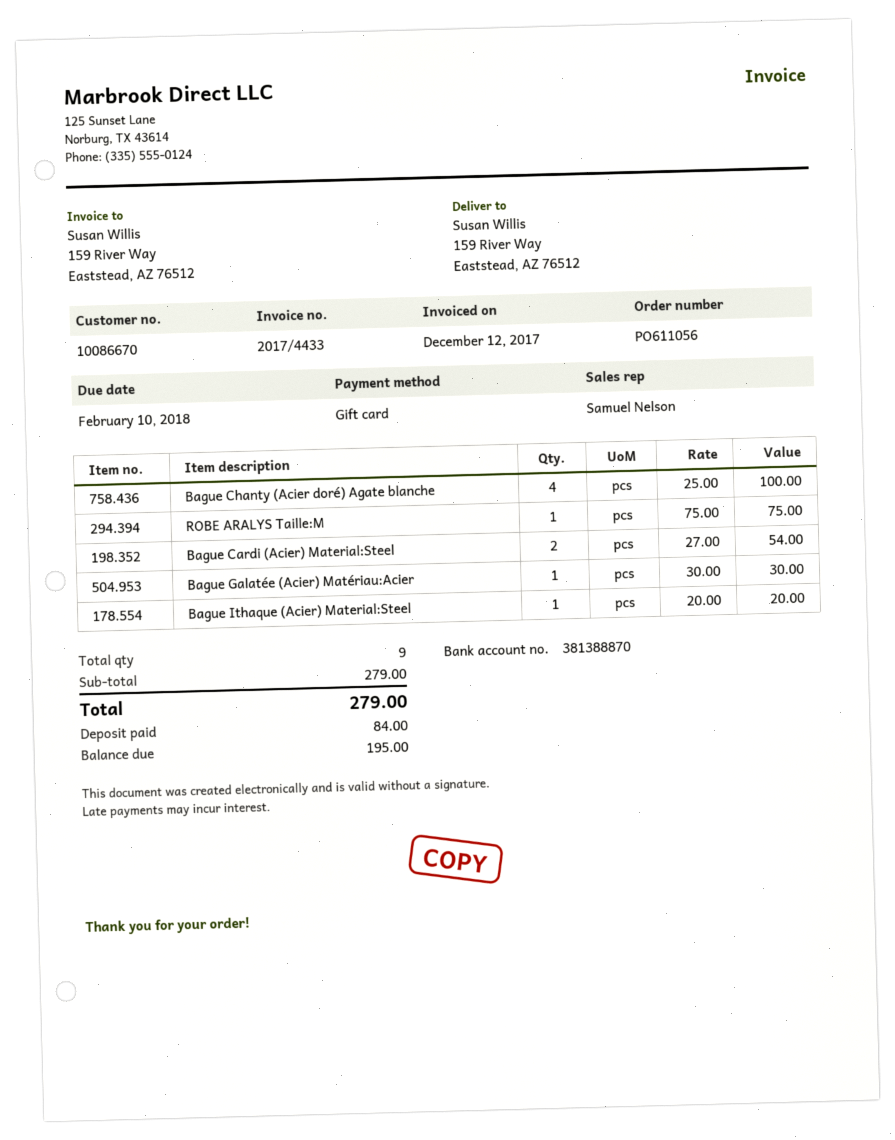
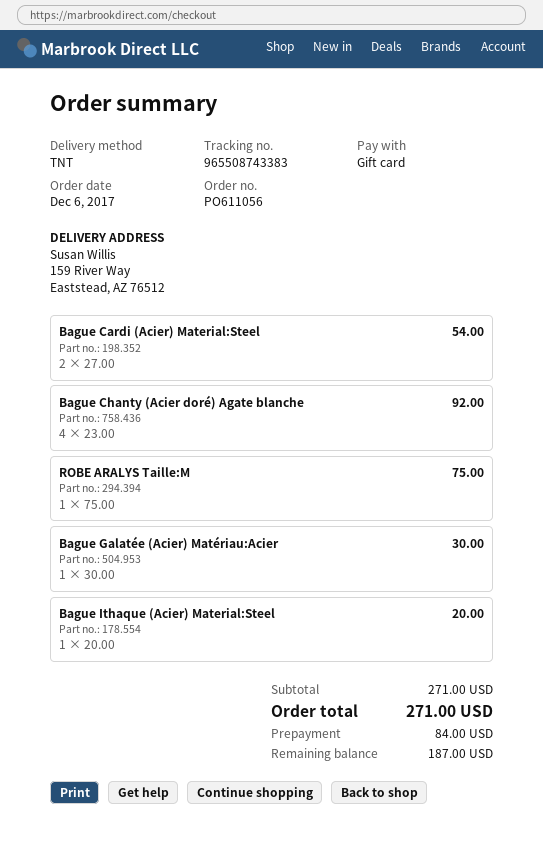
Bague Chanty (Acier doré) Agate blanche: 4 x 25.00 = 100.00 -> 4 x 23.00 = 92.00
subtotal: 279.00 -> 271.00
total: 279.00 -> 271.00
balance: 195.00 -> 187.00

